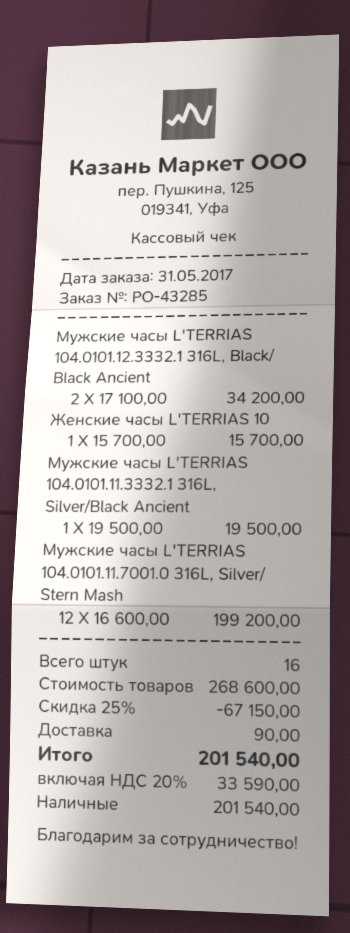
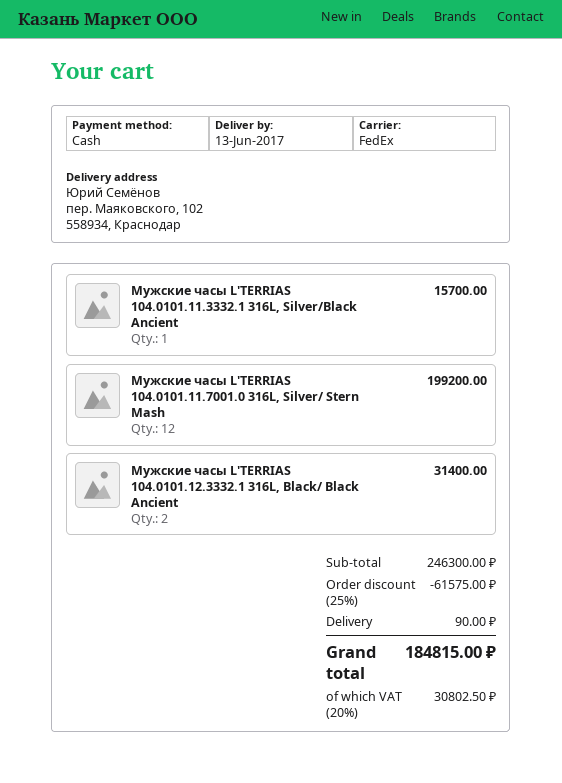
Мужские часы L'TERRIAS 104.0101.12.3332.1 316L, Black/ Black Ancient: 2 for 34200.00 -> 2 for 31400.00
Женские часы L'TERRIAS 10: 1 for 15700.00 -> none
Мужские часы L'TERRIAS 104.0101.11.3332.1 316L, Silver/Black Ancient: 1 for 19500.00 -> 1 for 15700.00
subtotal: 268600.00 -> 246300.00
discount: 25% = 67150.00 -> 25% = 61575.00
tax: 20% = 33590.00 -> 20% = 30802.50
total: 201540.00 -> 184815.00

